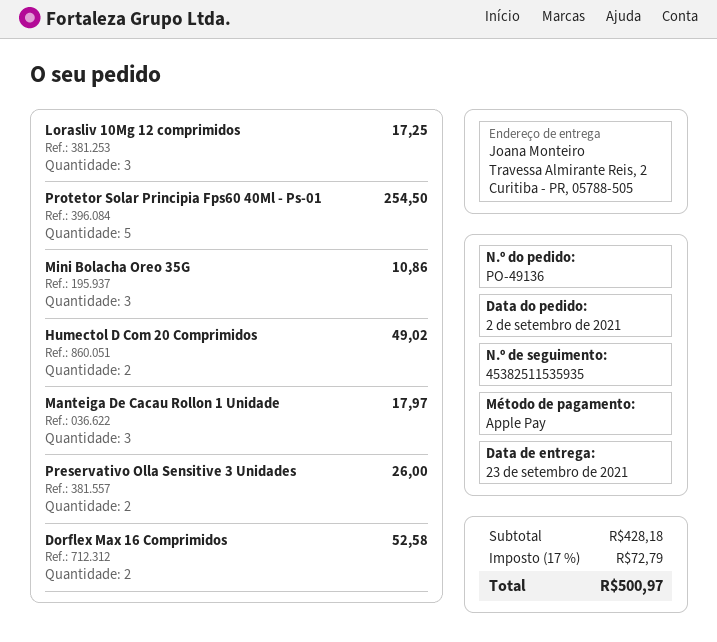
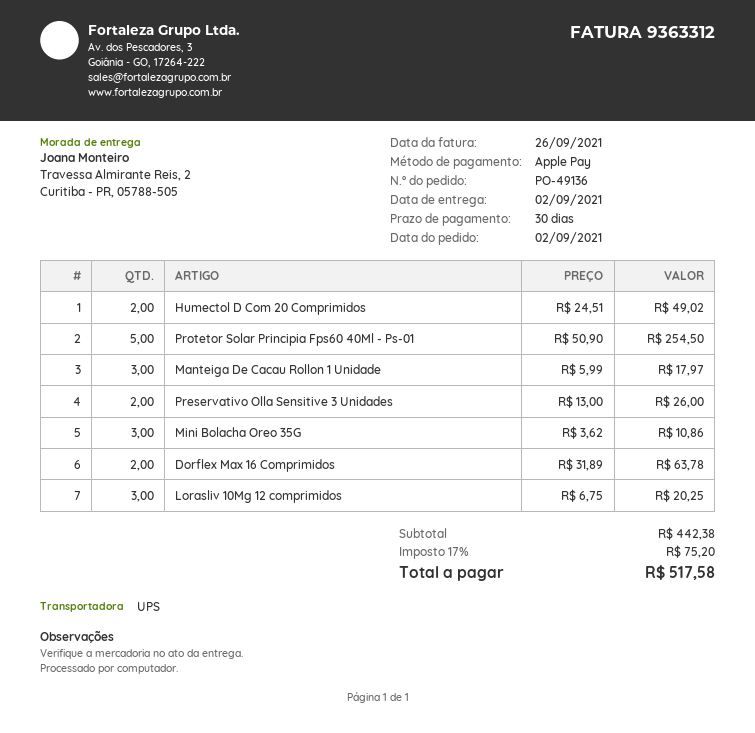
delivery date: 2021-09-23 -> 2021-09-02
Lorasliv 10Mg 12 comprimidos: 3 for 17.25 -> 3 for 20.25
Dorflex Max 16 Comprimidos: 2 for 52.58 -> 2 for 63.78
subtotal: 428.18 -> 442.38
tax: 17% = 72.79 -> 17% = 75.20
total: 500.97 -> 517.58

